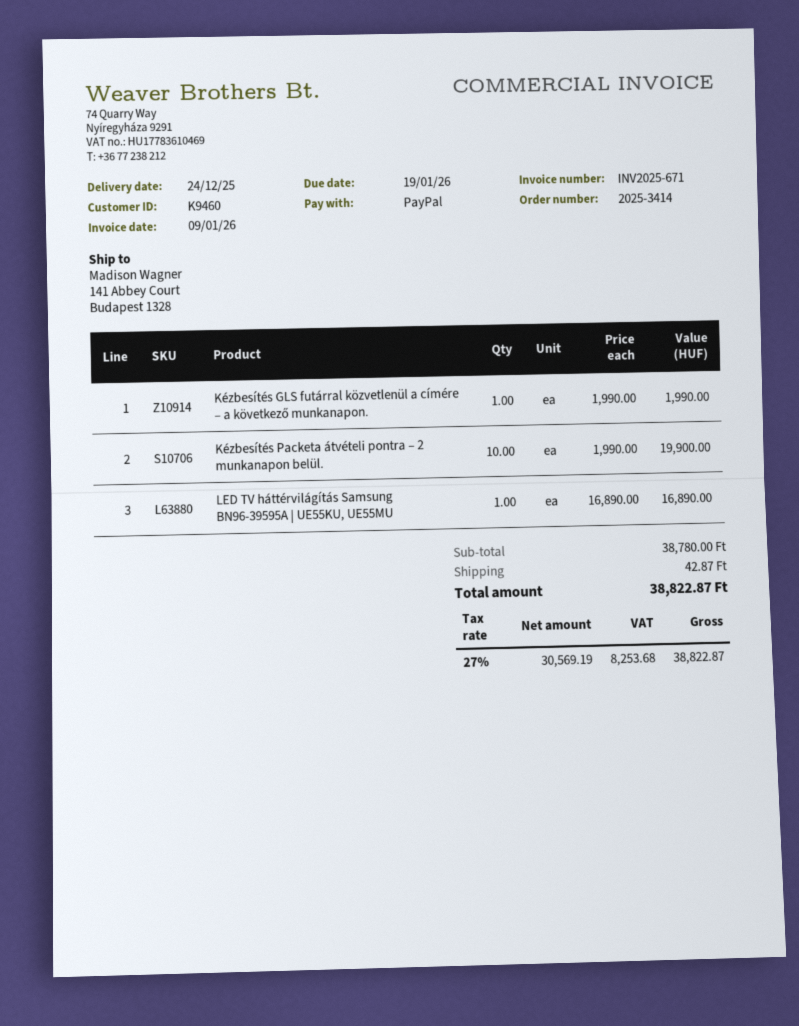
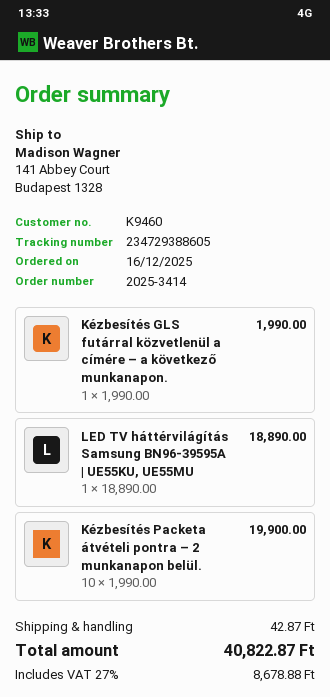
LED TV háttérvilágítás Samsung BN96-39595A | UE55KU, UE55MU: 1 x 16890.00 = 16890.00 -> 1 x 18890.00 = 18890.00
tax: 27% = 8253.68 -> 27% = 8678.88
total: 38822.87 -> 40822.87

